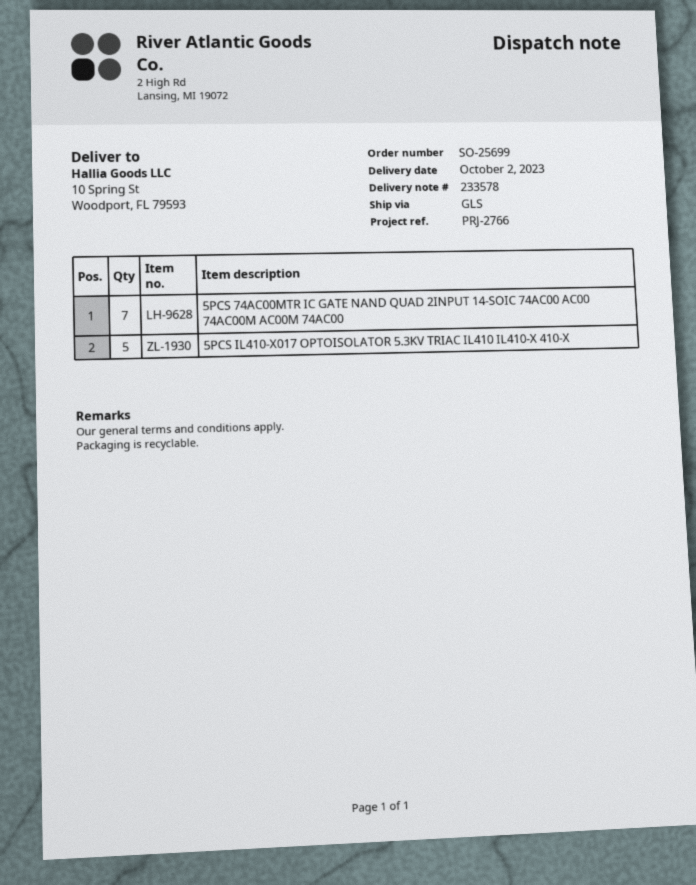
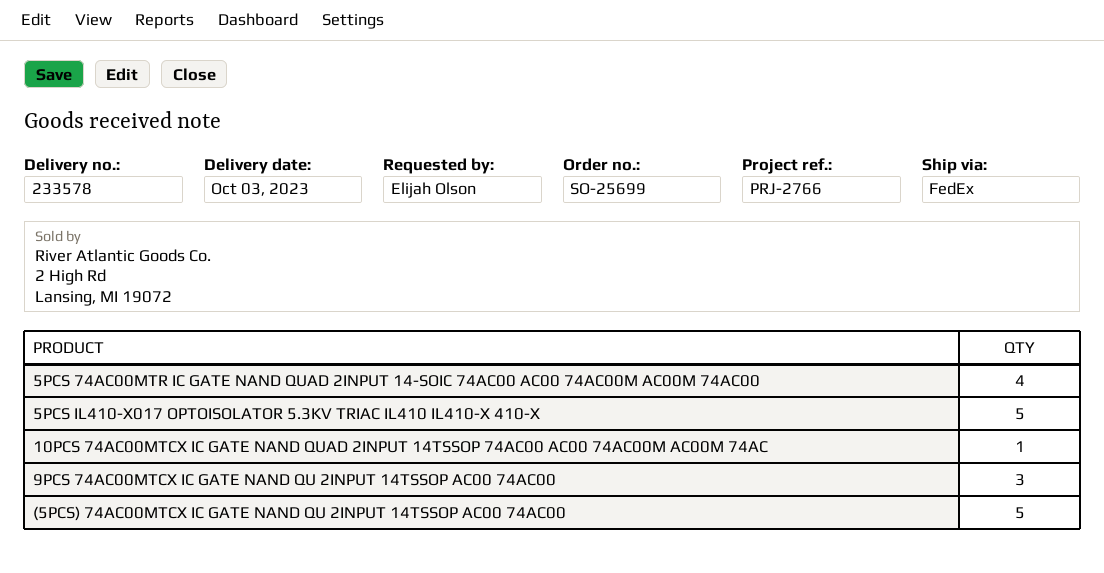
delivery date: 2023-10-02 -> 2023-10-03
shipping method: GLS -> FedEx
5PCS 74AC00MTR IC GATE NAND QUAD 2INPUT 14-SOIC 74AC00 AC00 74AC00M AC00M 74AC00: 7 -> 4
10PCS 74AC00MTCX IC GATE NAND QUAD 2INPUT 14TSSOP 74AC00 AC00 74AC00M AC00M 74AC: none -> 1
9PCS 74AC00MTCX IC GATE NAND QU 2INPUT 14TSSOP AC00 74AC00: none -> 3
(5PCS) 74AC00MTCX IC GATE NAND QU 2INPUT 14TSSOP AC00 74AC00: none -> 5

